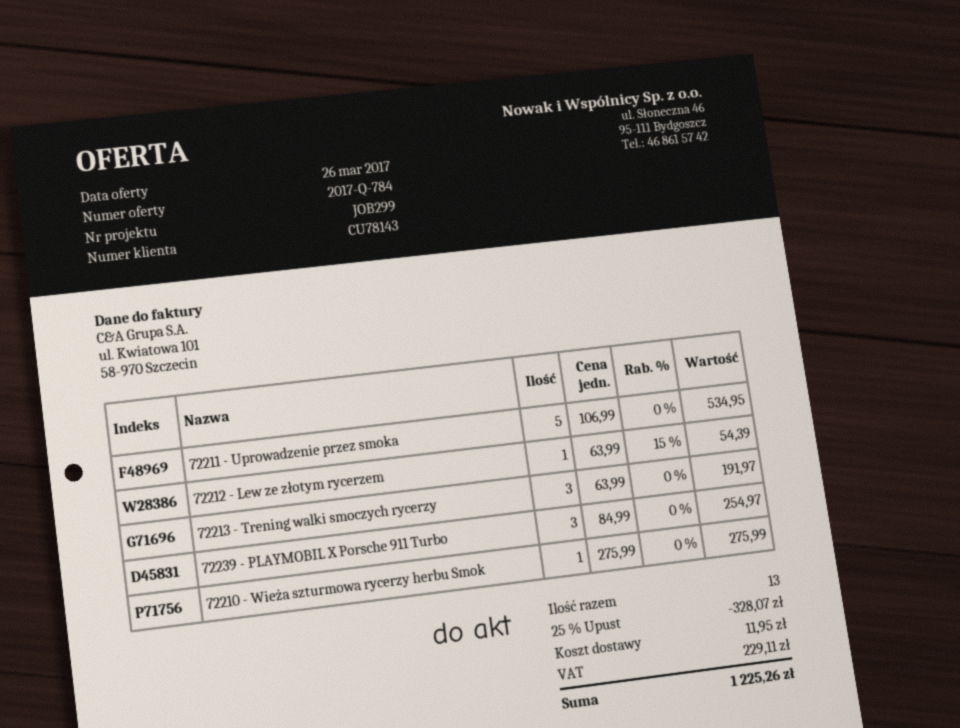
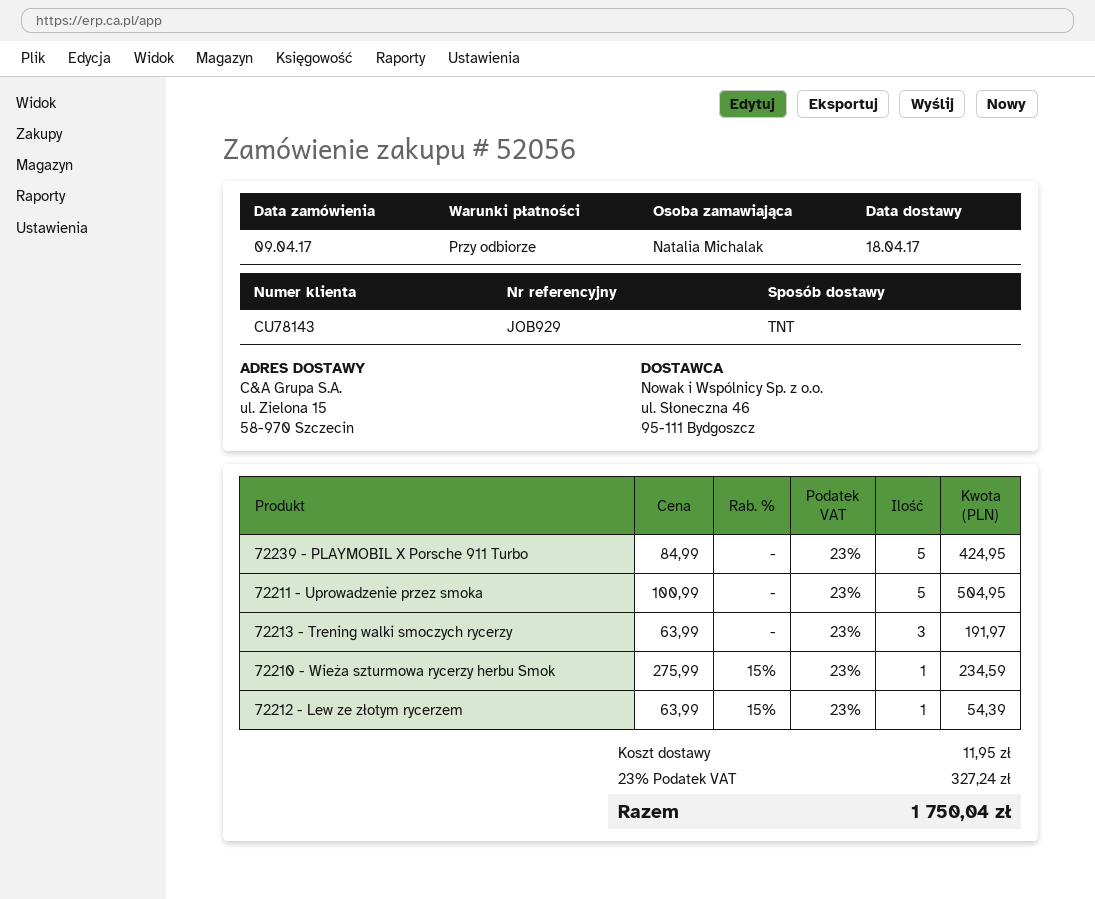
reference: JOB299 -> JOB929
72211 - Uprowadzenie przez smoka: 5 x 106.99 = 534.95 -> 5 x 100.99 = 504.95
72239 - PLAYMOBIL X Porsche 911 Turbo: 3 x 84.99 = 254.97 -> 5 x 84.99 = 424.95
72210 - Wieża szturmowa rycerzy herbu Smok: 1 x 275.99 = 275.99 -> 1 x 275.99 - 15% = 234.59
discount: 25% = 328.07 -> none
tax: 229.11 -> 327.24
total: 1225.26 -> 1750.04

